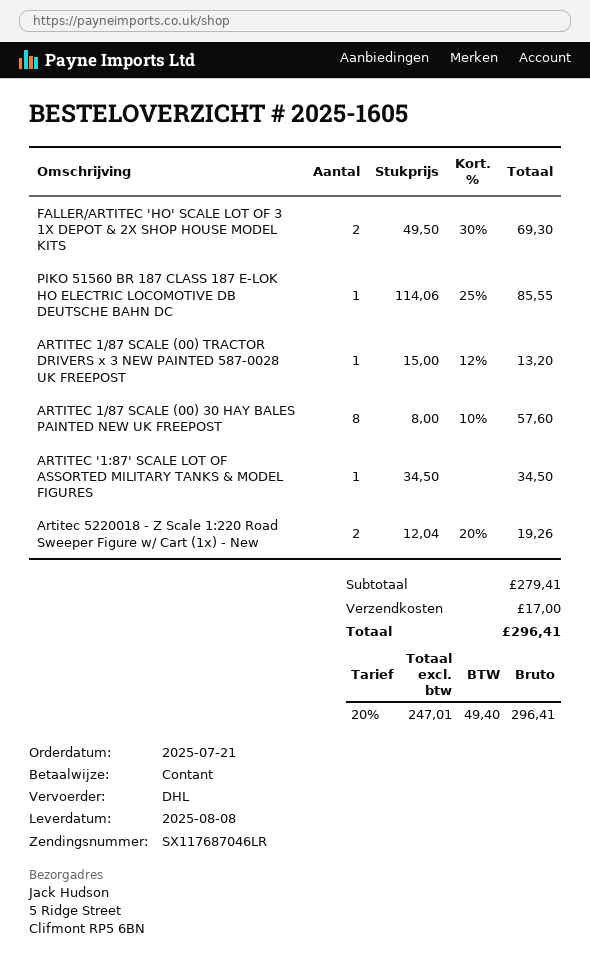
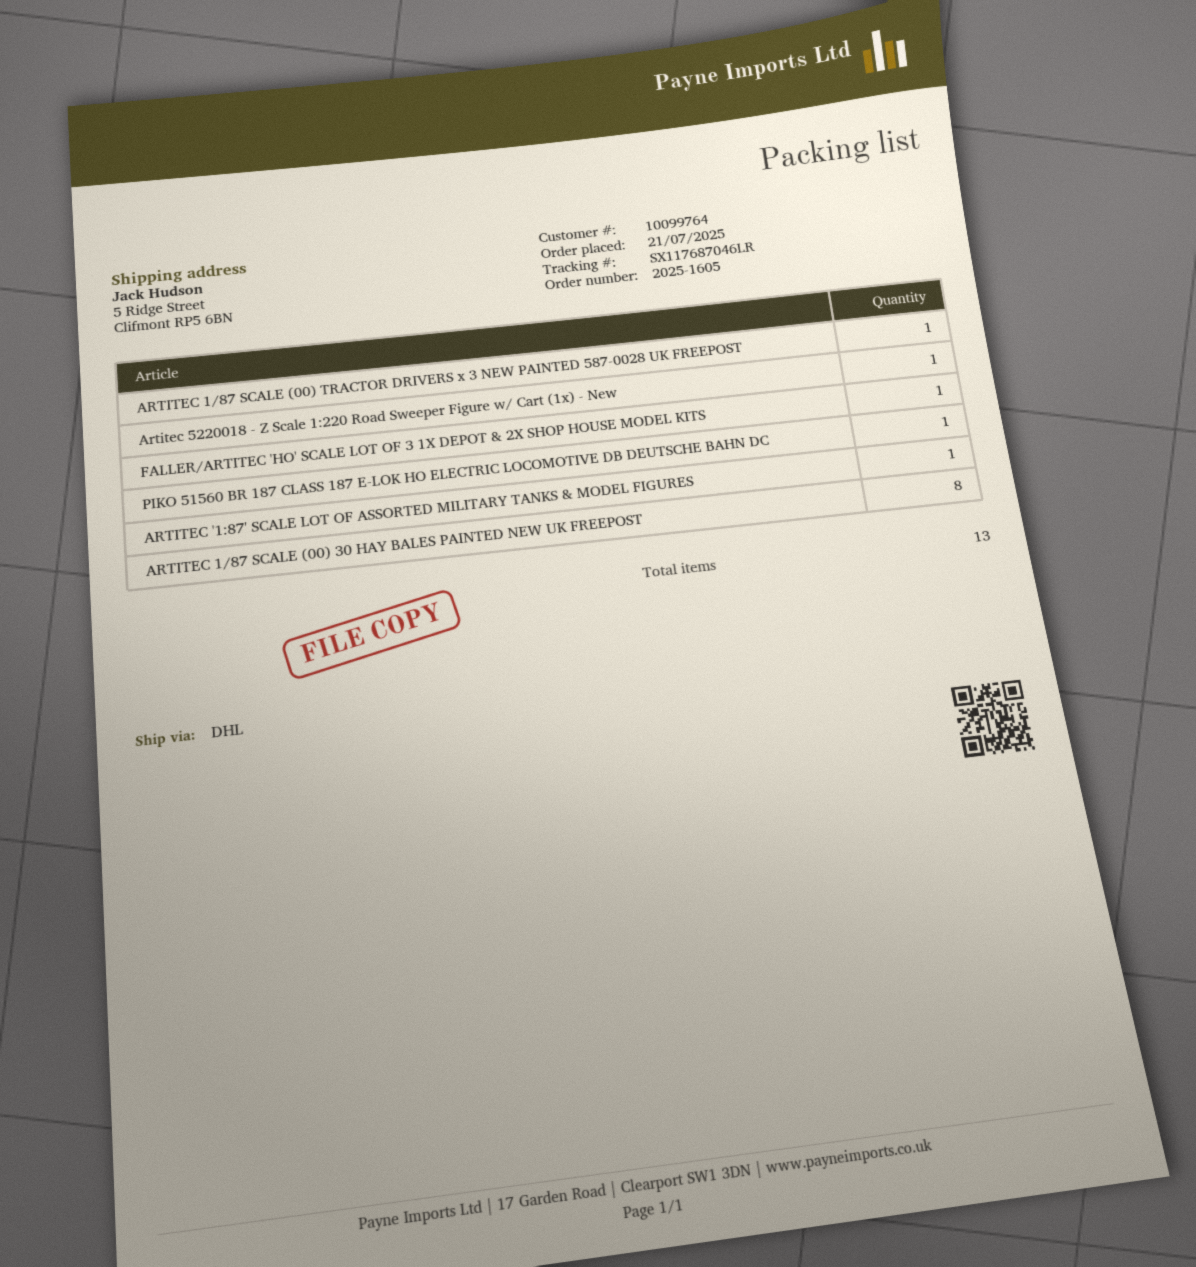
FALLER/ARTITEC 'HO' SCALE LOT OF 3 1X DEPOT & 2X SHOP HOUSE MODEL KITS: 2 -> 1
Artitec 5220018 - Z Scale 1:220 Road Sweeper Figure w/ Cart (1x) - New: 2 -> 1

